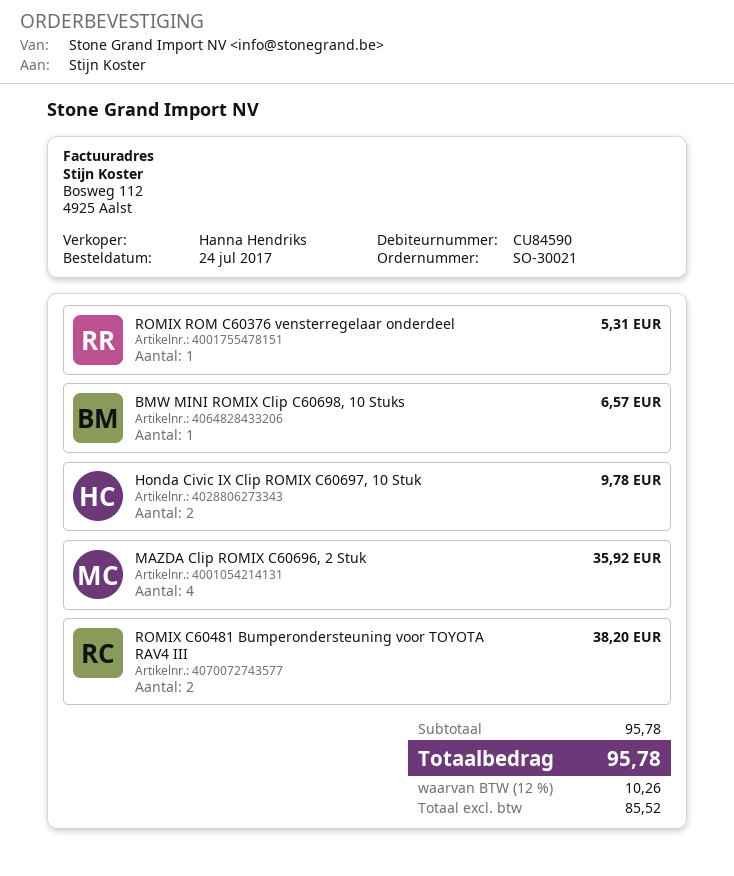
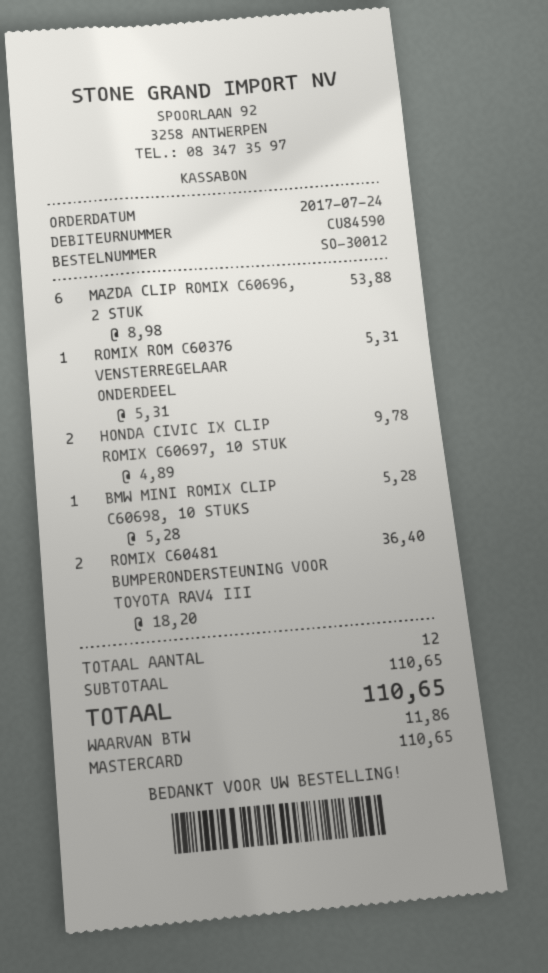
order number: SO-30021 -> SO-30012
BMW MINI ROMIX Clip C60698, 10 Stuks: 1 for 6.57 -> 1 for 5.28
MAZDA Clip ROMIX C60696, 2 Stuk: 4 for 35.92 -> 6 for 53.88
ROMIX C60481 Bumperondersteuning voor TOYOTA RAV4 III: 2 for 38.20 -> 2 for 36.40
subtotal: 95.78 -> 110.65
tax: 10.26 -> 11.86
total: 95.78 -> 110.65

